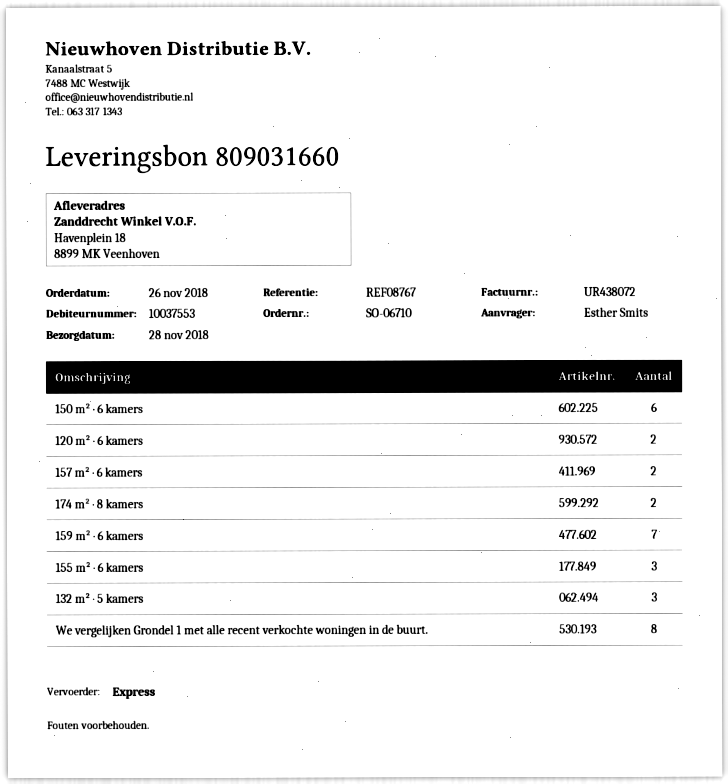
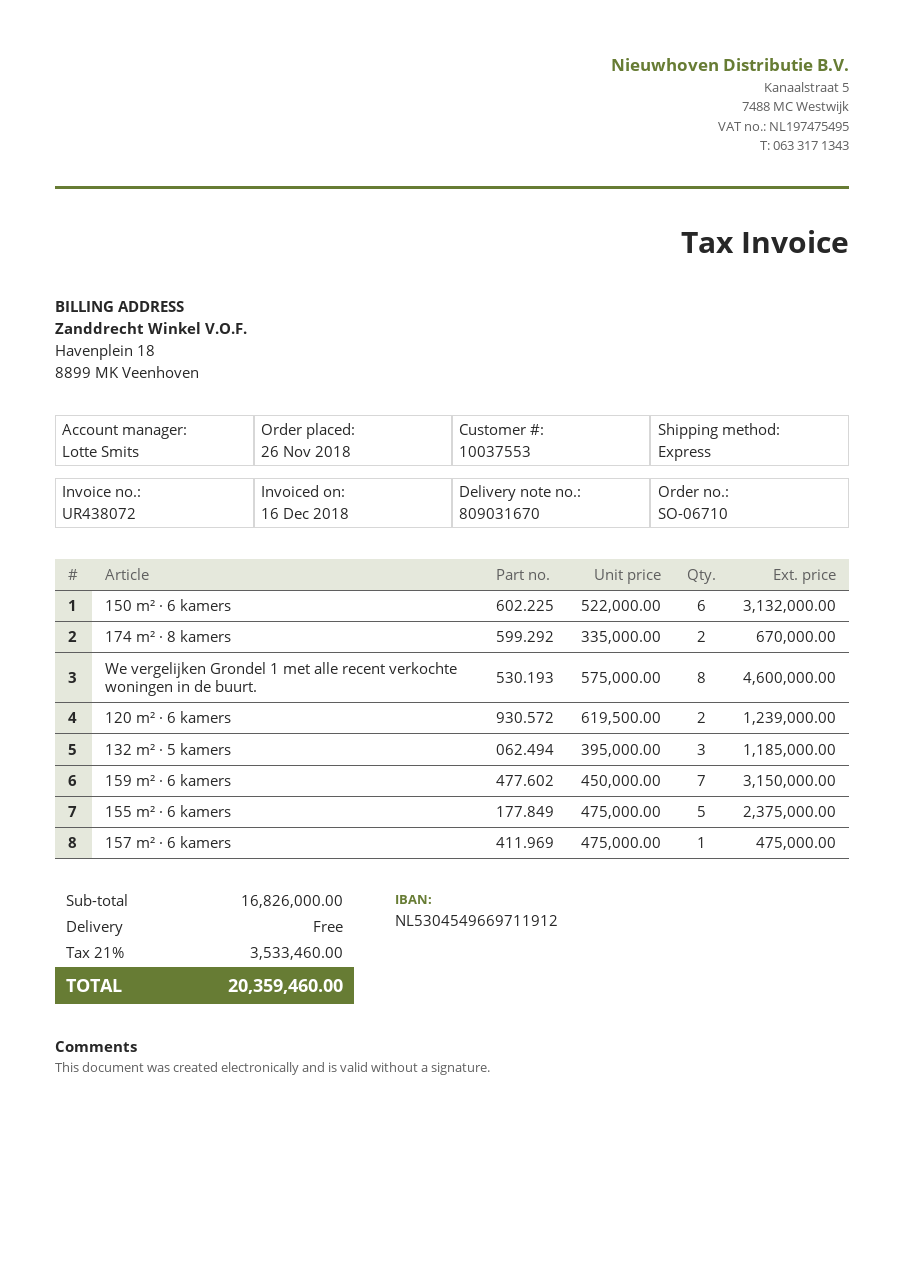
delivery note number: 809031660 -> 809031670
157 m² · 6 kamers: 2 -> 1
155 m² · 6 kamers: 3 -> 5

